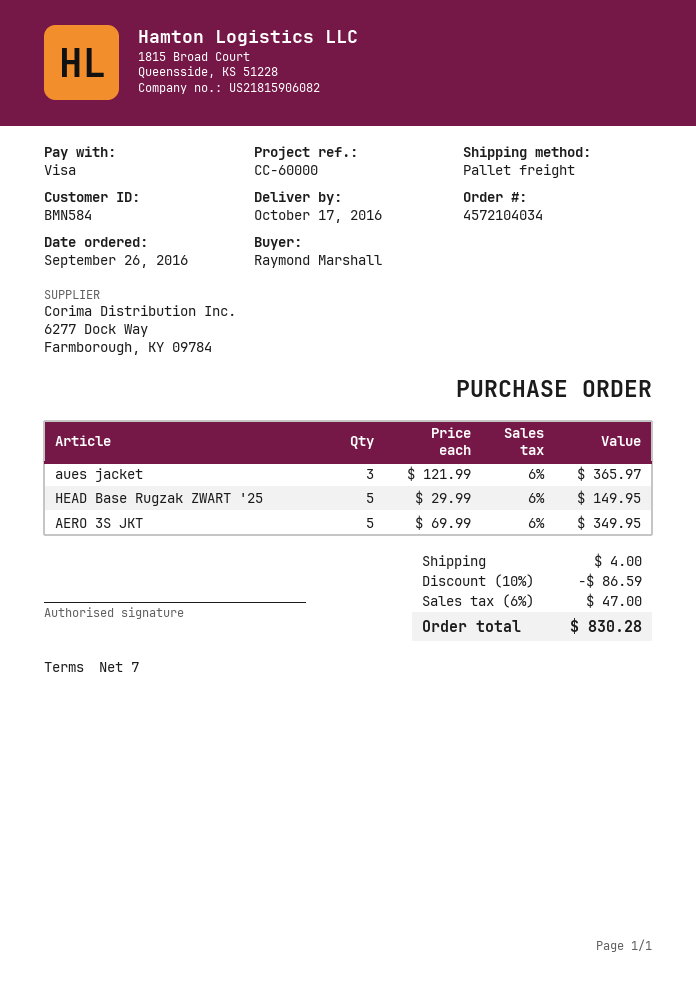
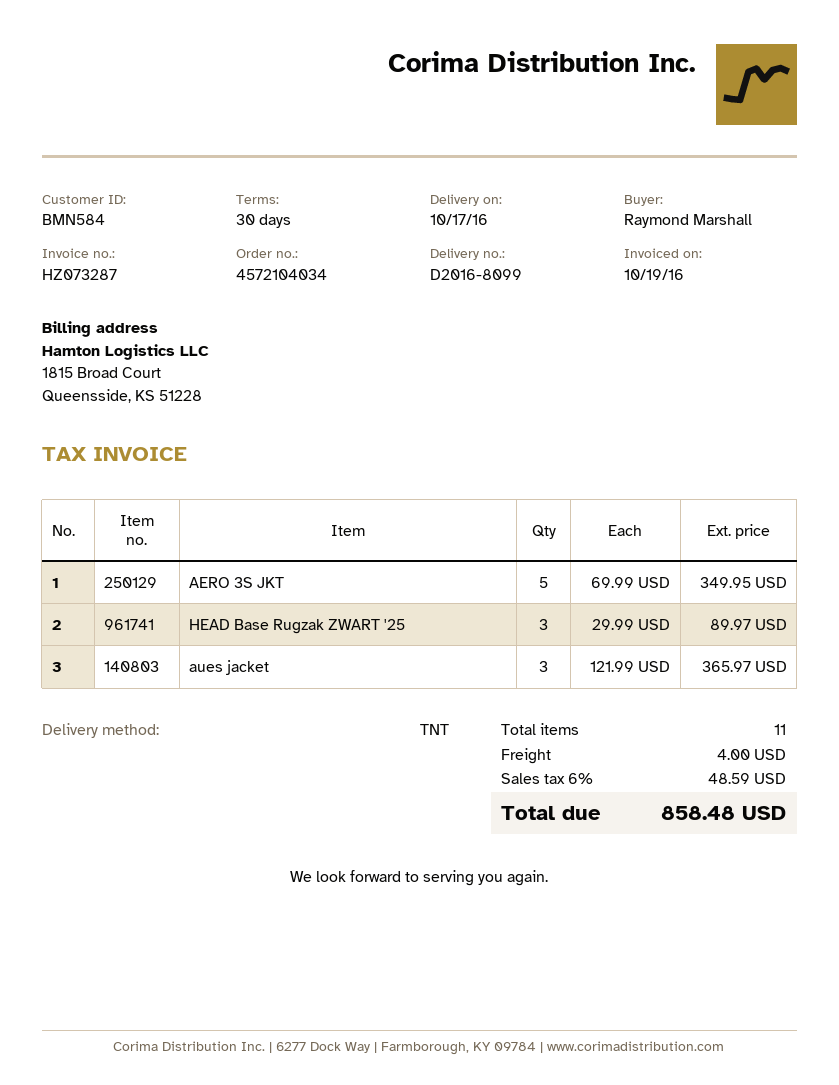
payment terms: 7 days -> 30 days
shipping method: pallet freight -> TNT
HEAD Base Rugzak ZWART '25: 5 x 29.99 = 149.95 -> 3 x 29.99 = 89.97
discount: 10% = 86.59 -> none
tax: 6% = 47.00 -> 6% = 48.59
total: 830.28 -> 858.48

